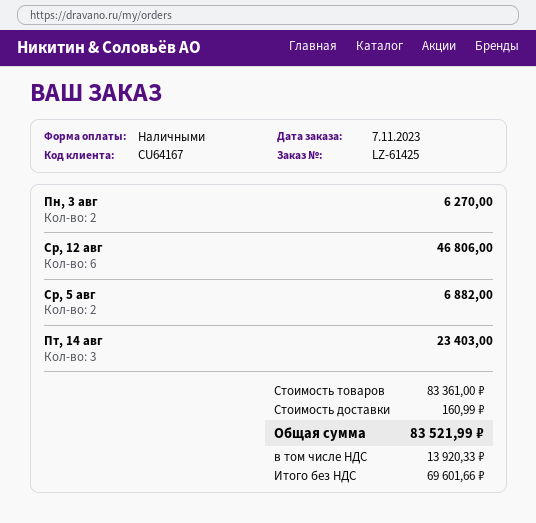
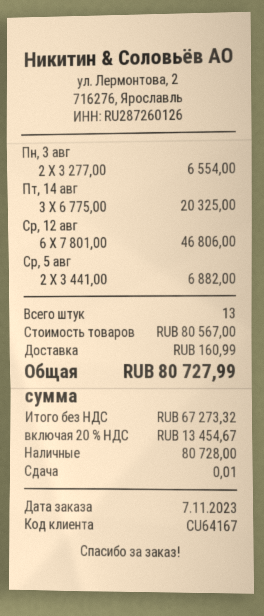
Пн, 3 авг: 2 for 6270.00 -> 2 for 6554.00
Пт, 14 авг: 3 for 23403.00 -> 3 for 20325.00
subtotal: 83361.00 -> 80567.00
net: 69601.66 -> 67273.32
tax: 13920.33 -> 13454.67
total: 83521.99 -> 80727.99

